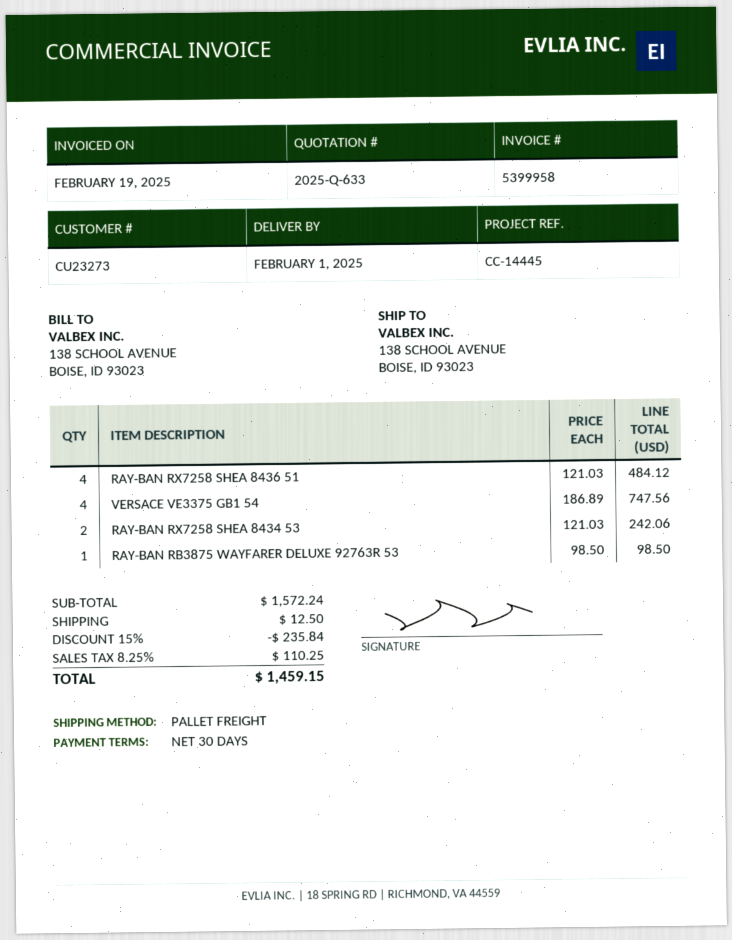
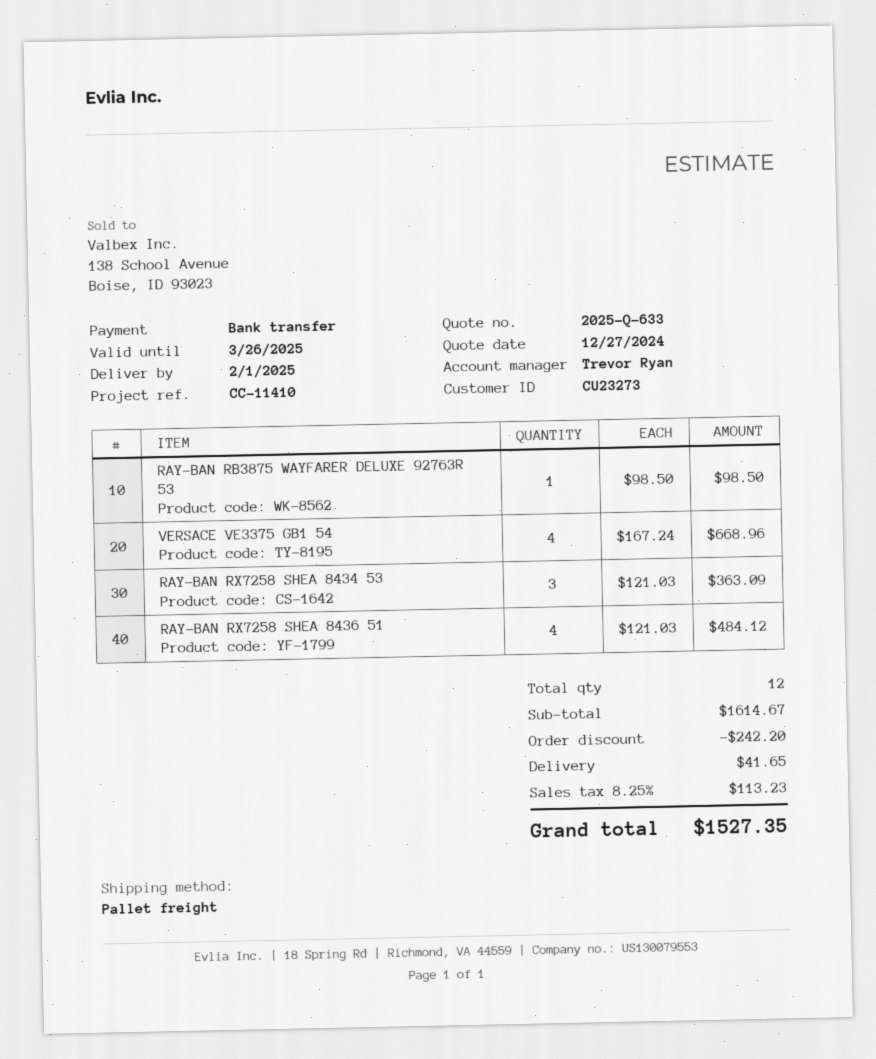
reference: CC-14445 -> CC-11410
VERSACE VE3375 GB1 54: 4 x 186.89 = 747.56 -> 4 x 167.24 = 668.96
RAY-BAN RX7258 SHEA 8434 53: 2 x 121.03 = 242.06 -> 3 x 121.03 = 363.09
subtotal: 1572.24 -> 1614.67
discount: 235.84 -> 242.20
shipping: 12.50 -> 41.65
tax: 8.25% = 110.25 -> 8.25% = 113.23
total: 1459.15 -> 1527.35

